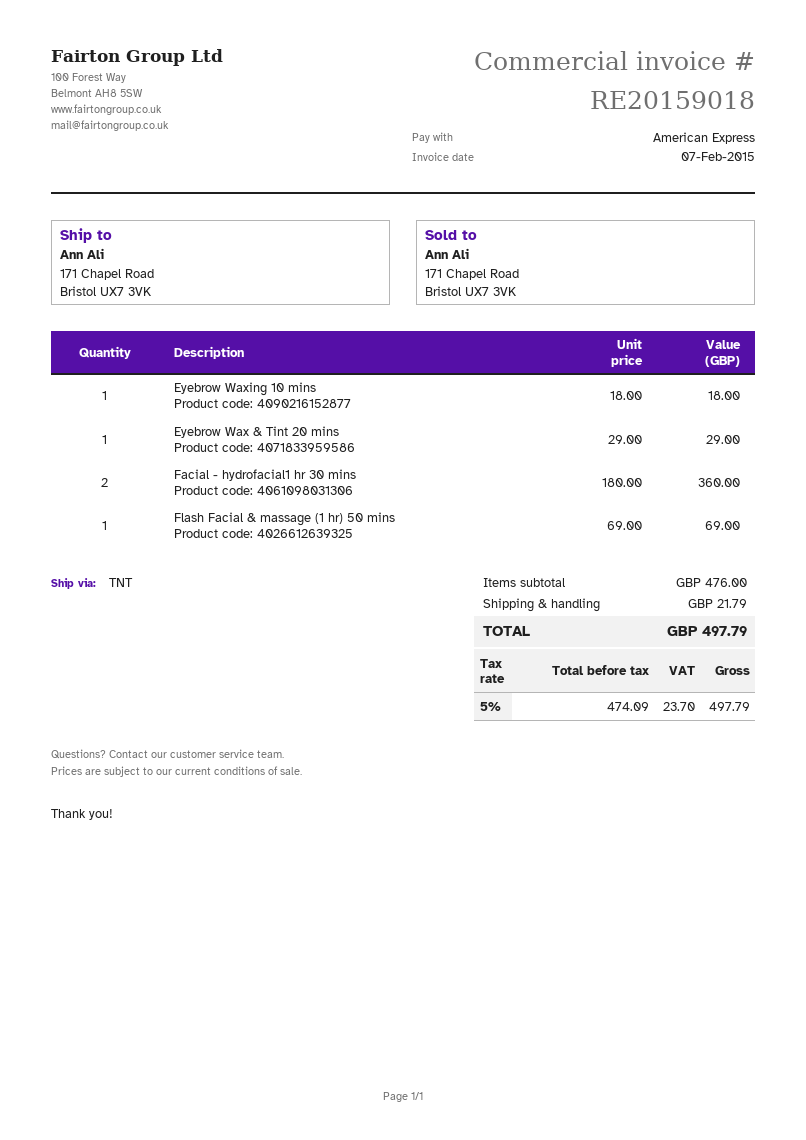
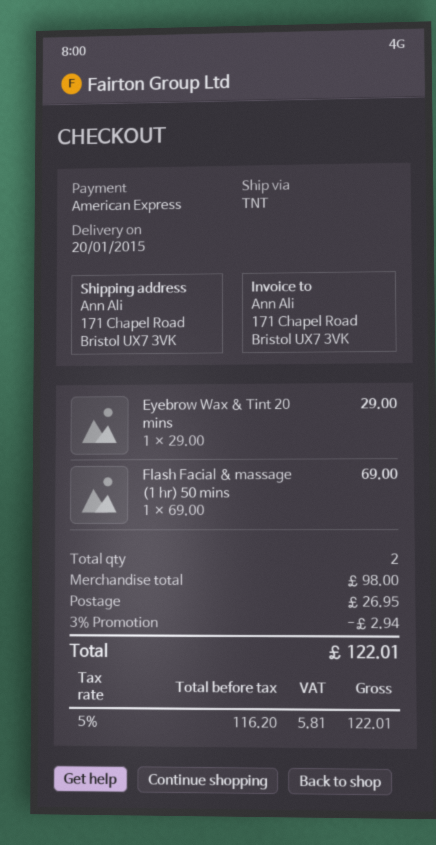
Eyebrow Waxing 10 mins: 1 x 18.00 = 18.00 -> none
Facial - hydrofacial1 hr 30 mins: 2 x 180.00 = 360.00 -> none
subtotal: 476.00 -> 98.00
discount: none -> 3% = 2.94
shipping: 21.79 -> 26.95
net: 474.09 -> 116.20
tax: 5% = 23.70 -> 5% = 5.81
total: 497.79 -> 122.01

